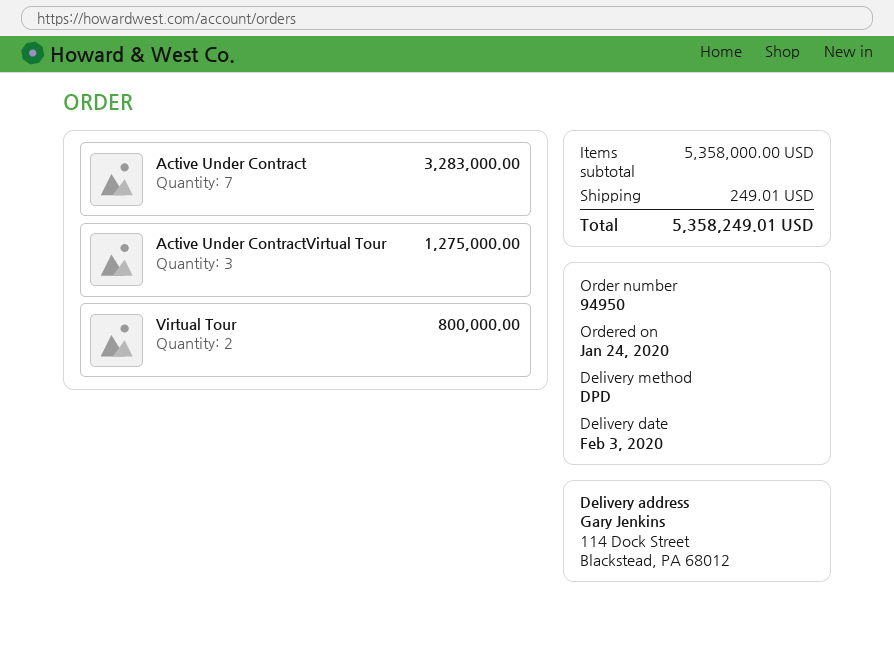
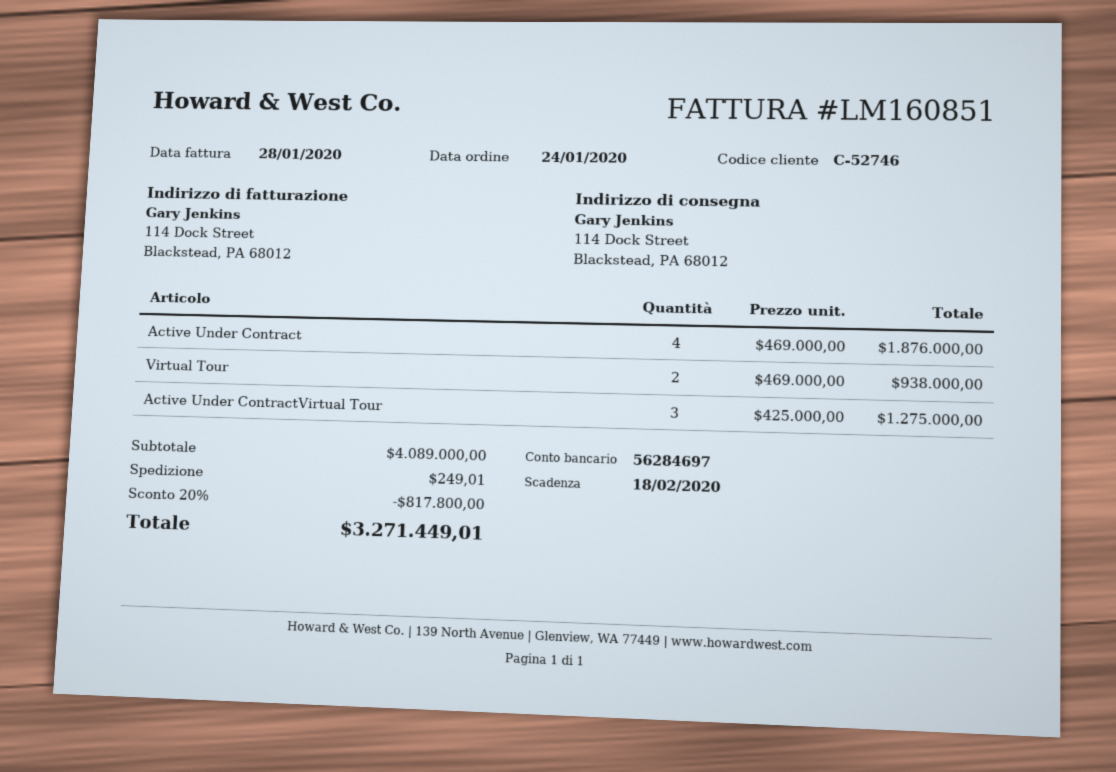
Active Under Contract: 7 for 3283000.00 -> 4 for 1876000.00
Virtual Tour: 2 for 800000.00 -> 2 for 938000.00
subtotal: 5358000.00 -> 4089000.00
discount: none -> 20% = 817800.00
total: 5358249.01 -> 3271449.01

